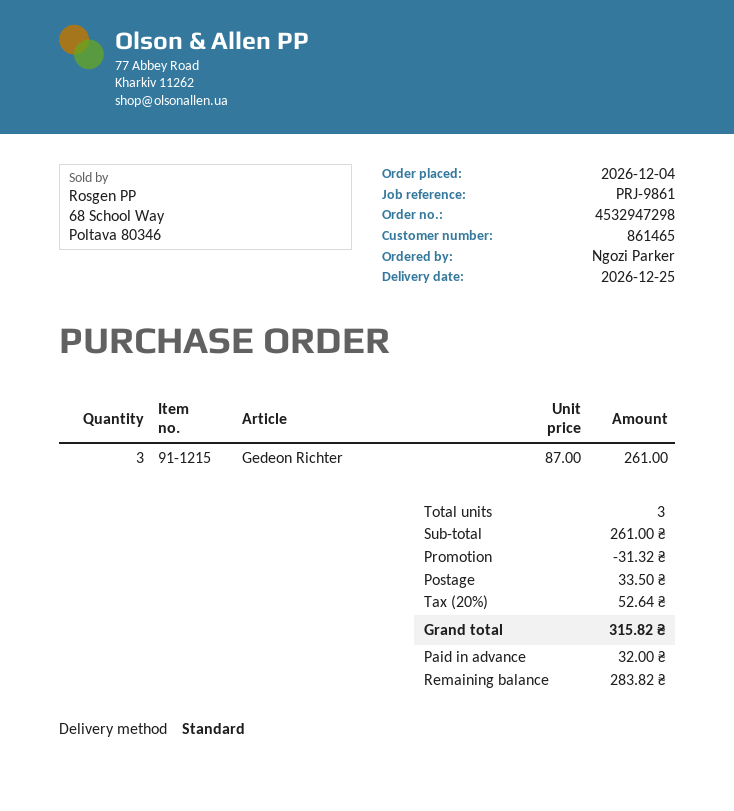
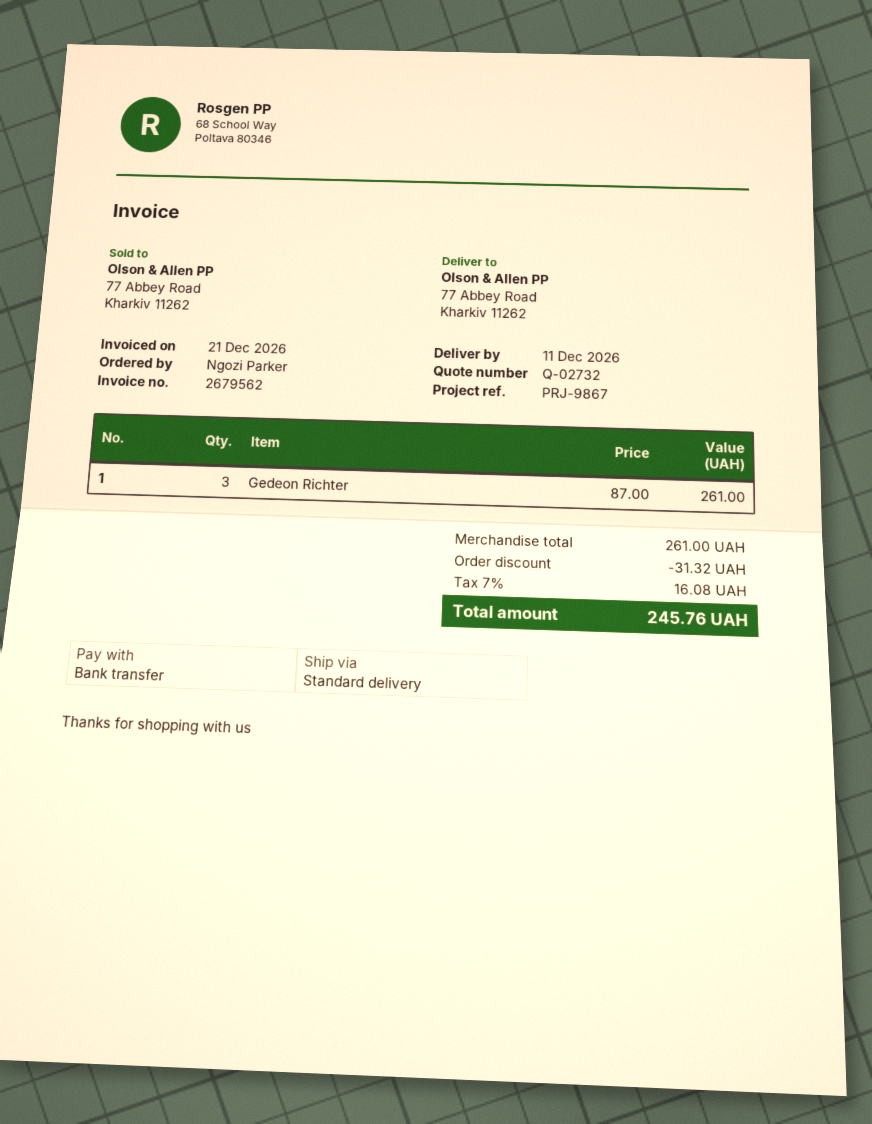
delivery date: 2026-12-25 -> 2026-12-11
reference: PRJ-9861 -> PRJ-9867
shipping: 33.50 -> none
tax: 20% = 52.64 -> 7% = 16.08
total: 315.82 -> 245.76

